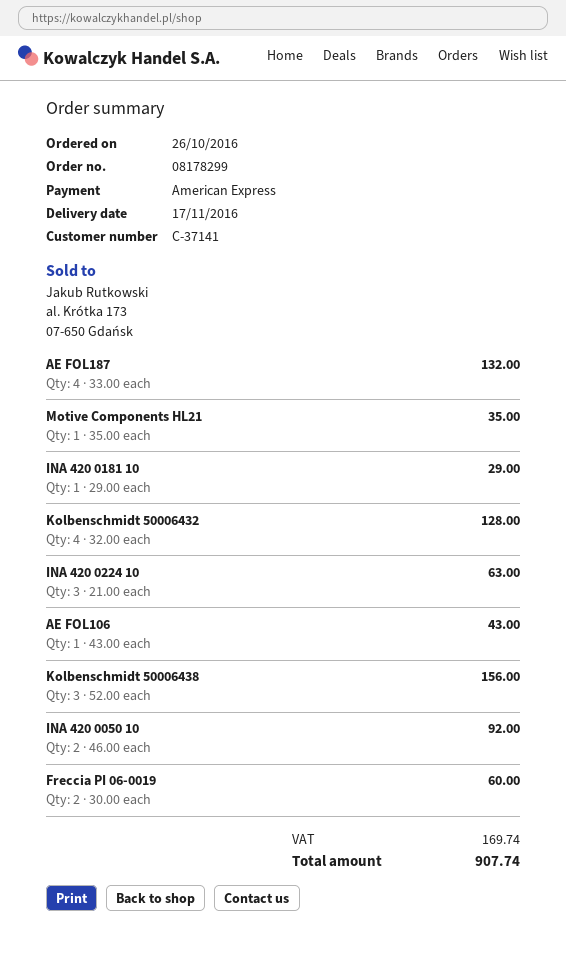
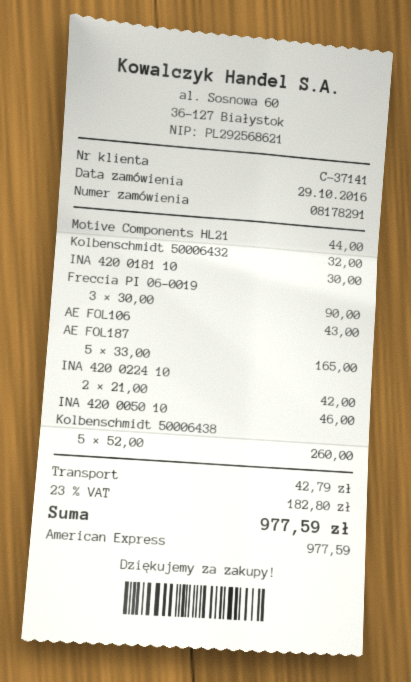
order number: 08178299 -> 08178291
order date: 2016-10-26 -> 2016-10-29
AE FOL187: 4 x 33.00 = 132.00 -> 5 x 33.00 = 165.00
Motive Components HL21: 1 x 35.00 = 35.00 -> 1 x 44.00 = 44.00
INA 420 0181 10: 1 x 29.00 = 29.00 -> 1 x 30.00 = 30.00
Kolbenschmidt 50006432: 4 x 32.00 = 128.00 -> 1 x 32.00 = 32.00
INA 420 0224 10: 3 x 21.00 = 63.00 -> 2 x 21.00 = 42.00
Kolbenschmidt 50006438: 3 x 52.00 = 156.00 -> 5 x 52.00 = 260.00
INA 420 0050 10: 2 x 46.00 = 92.00 -> 1 x 46.00 = 46.00
Freccia PI 06-0019: 2 x 30.00 = 60.00 -> 3 x 30.00 = 90.00
shipping: none -> 42.79
tax: 169.74 -> 182.80
total: 907.74 -> 977.59

